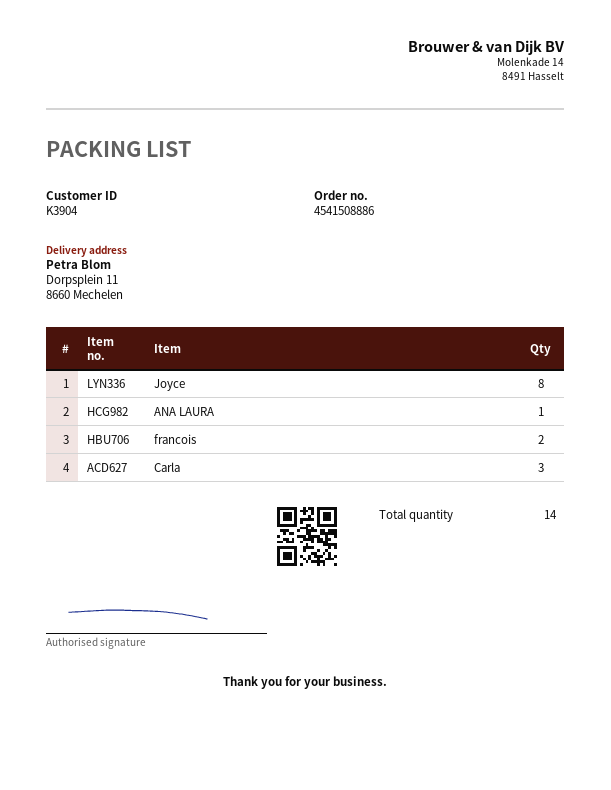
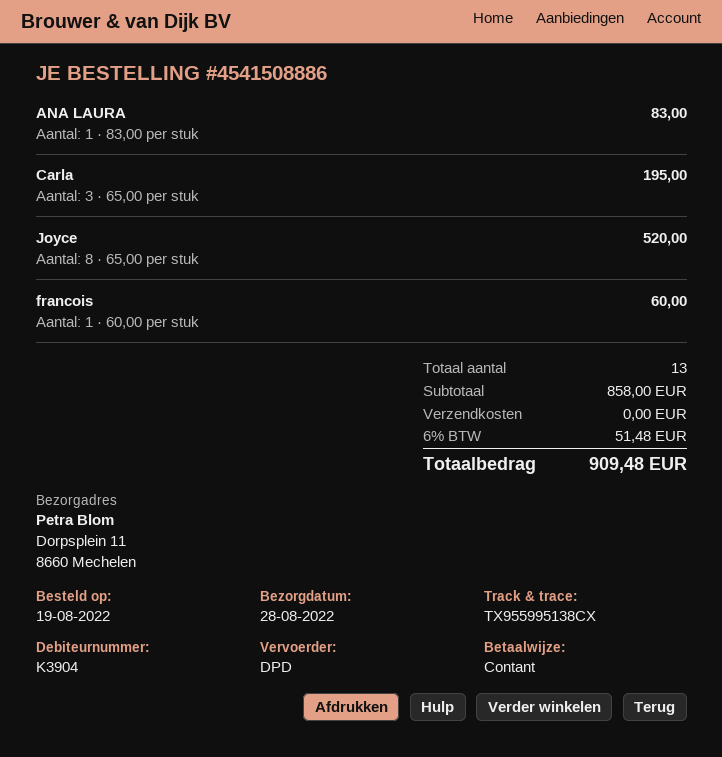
francois: 2 -> 1
total quantity: 14 -> 13

